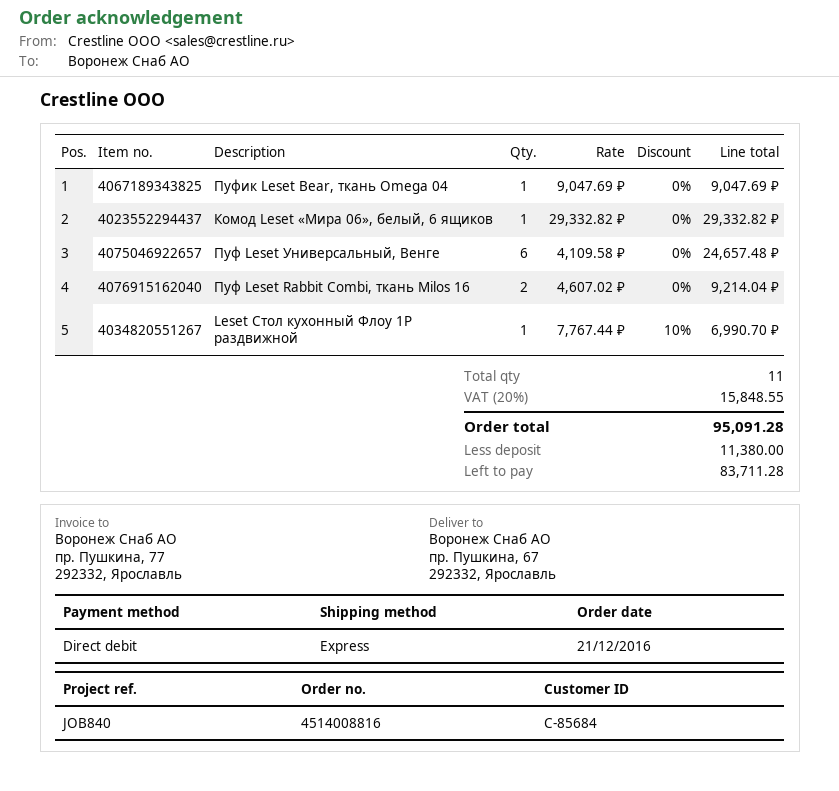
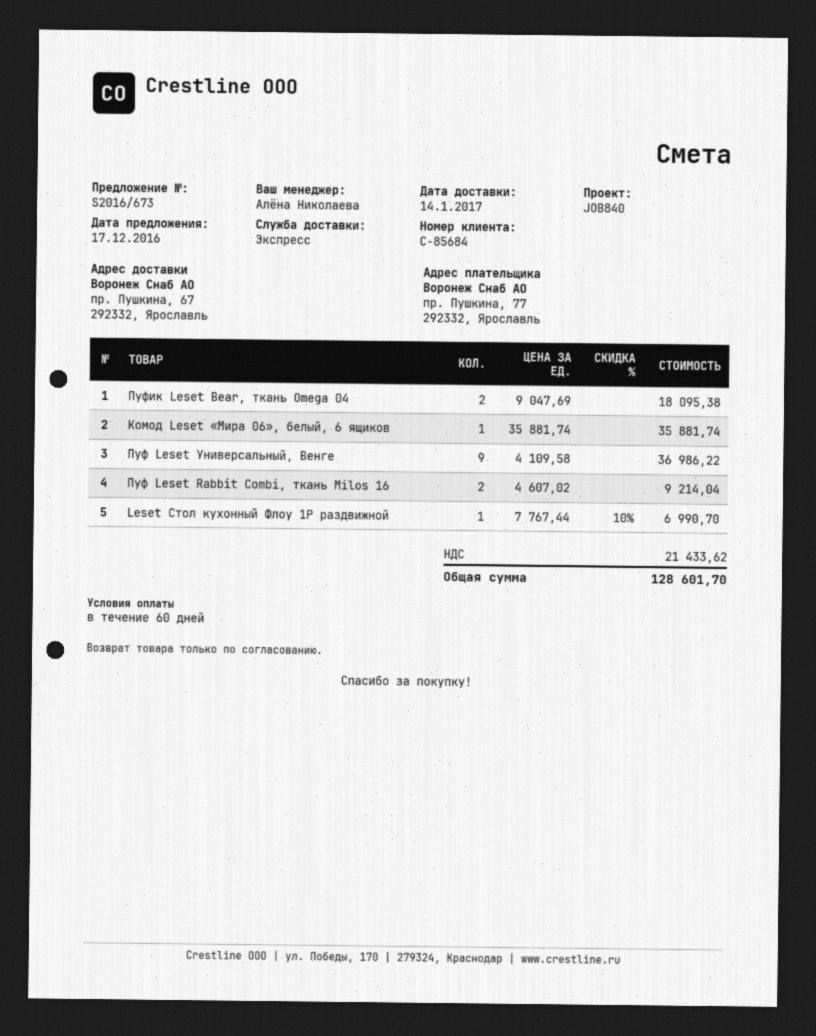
Пуфик Leset Bear, ткань Omega 04: 1 x 9047.69 = 9047.69 -> 2 x 9047.69 = 18095.38
Комод Leset «Мира 06», белый, 6 ящиков: 1 x 29332.82 = 29332.82 -> 1 x 35881.74 = 35881.74
Пуф Leset Универсальный, Венге: 6 x 4109.58 = 24657.48 -> 9 x 4109.58 = 36986.22
tax: 15848.55 -> 21433.62
total: 95091.28 -> 128601.70

